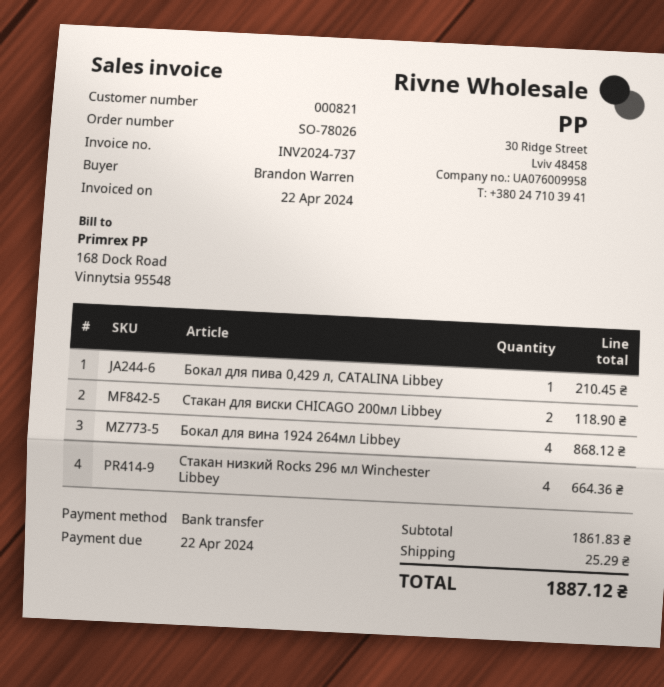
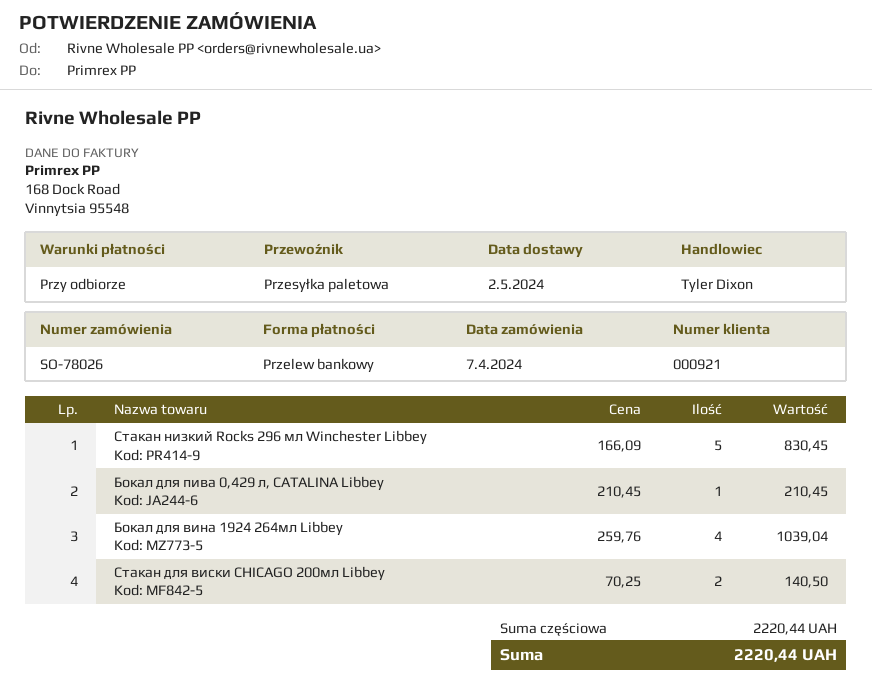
customer number: 000821 -> 000921
Стакан для виски CHICAGO 200мл Libbey: 2 for 118.90 -> 2 for 140.50
Бокал для вина 1924 264мл Libbey: 4 for 868.12 -> 4 for 1039.04
Стакан низкий Rocks 296 мл Winchester Libbey: 4 for 664.36 -> 5 for 830.45
subtotal: 1861.83 -> 2220.44
shipping: 25.29 -> none
total: 1887.12 -> 2220.44

